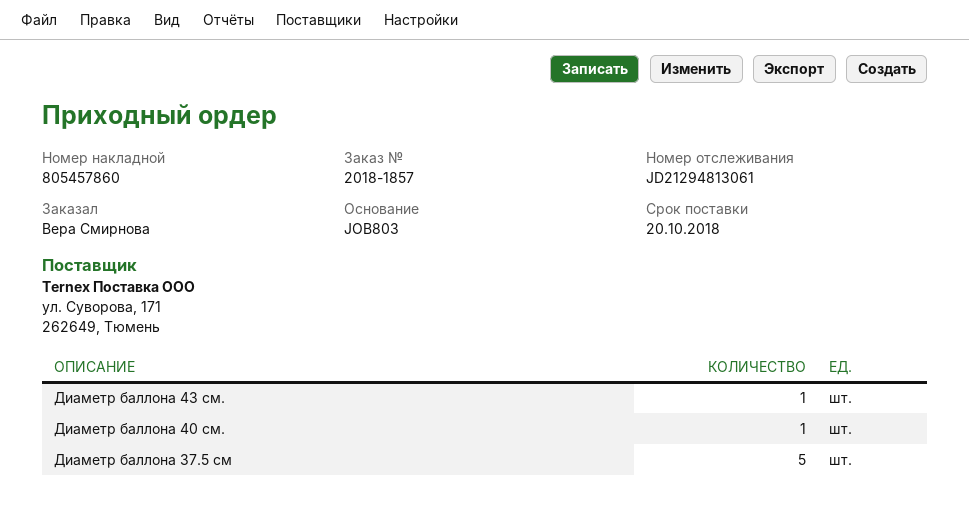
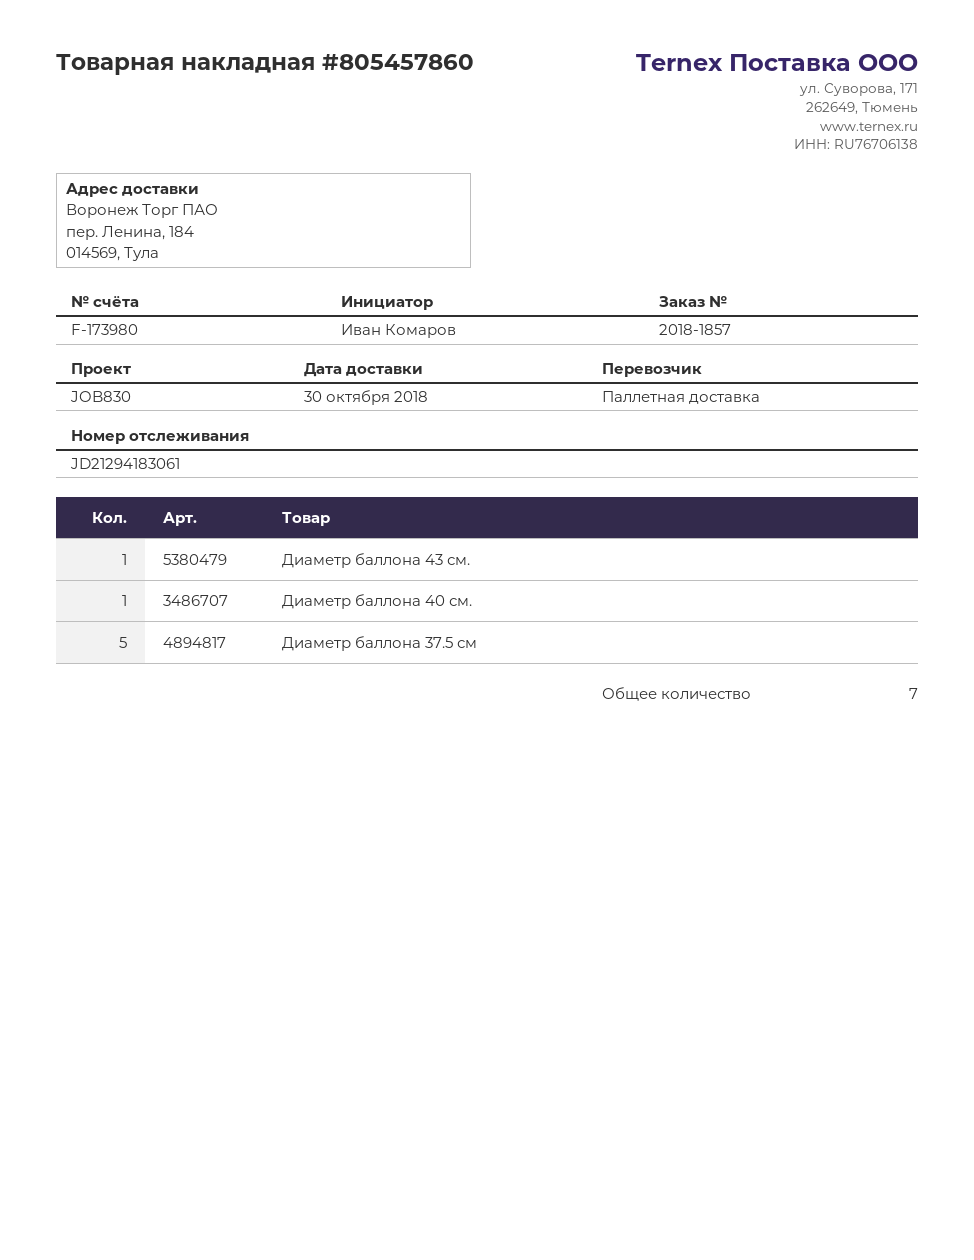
delivery date: 2018-10-20 -> 2018-10-30
reference: JOB803 -> JOB830
ordered by: Вера Смирнова -> Иван Комаров
tracking number: JD21294813061 -> JD21294183061

